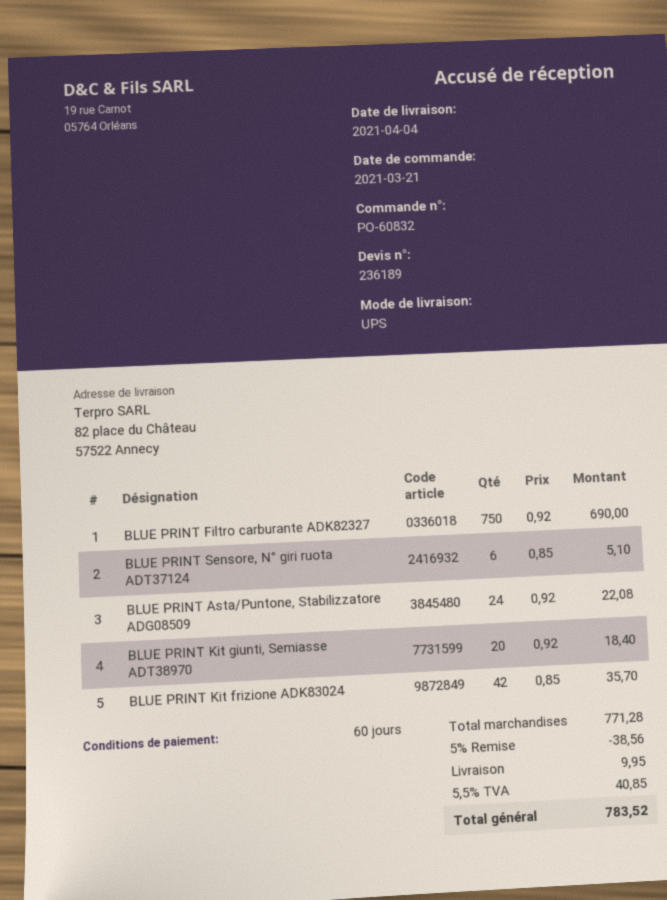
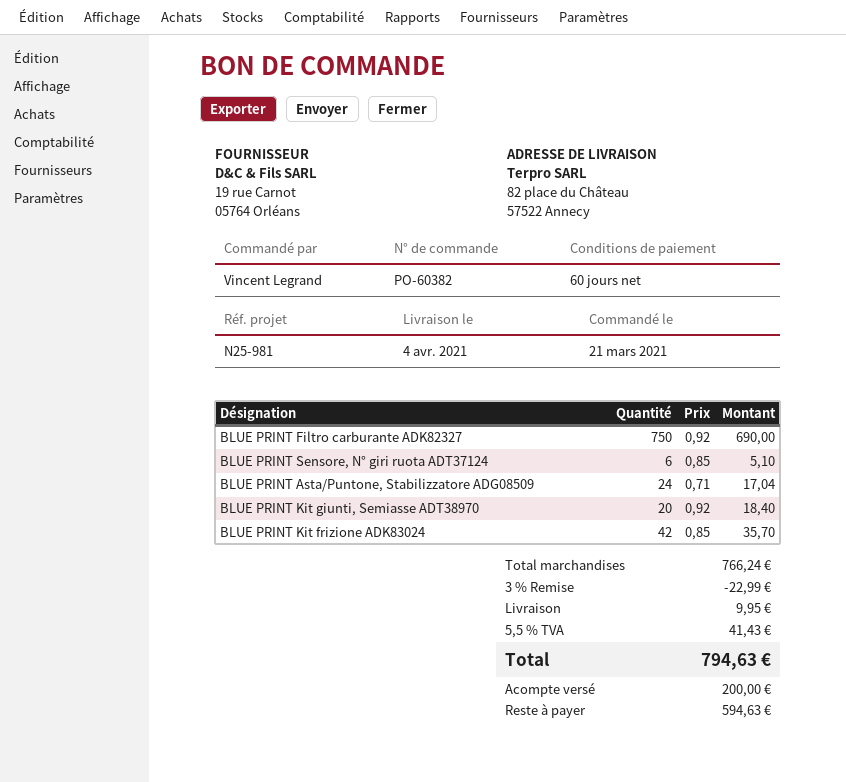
order number: PO-60832 -> PO-60382
BLUE PRINT Asta/Puntone, Stabilizzatore ADG08509: 24 x 0.92 = 22.08 -> 24 x 0.71 = 17.04
subtotal: 771.28 -> 766.24
discount: 5% = 38.56 -> 3% = 22.99
tax: 5.5% = 40.85 -> 5.5% = 41.43
total: 783.52 -> 794.63

